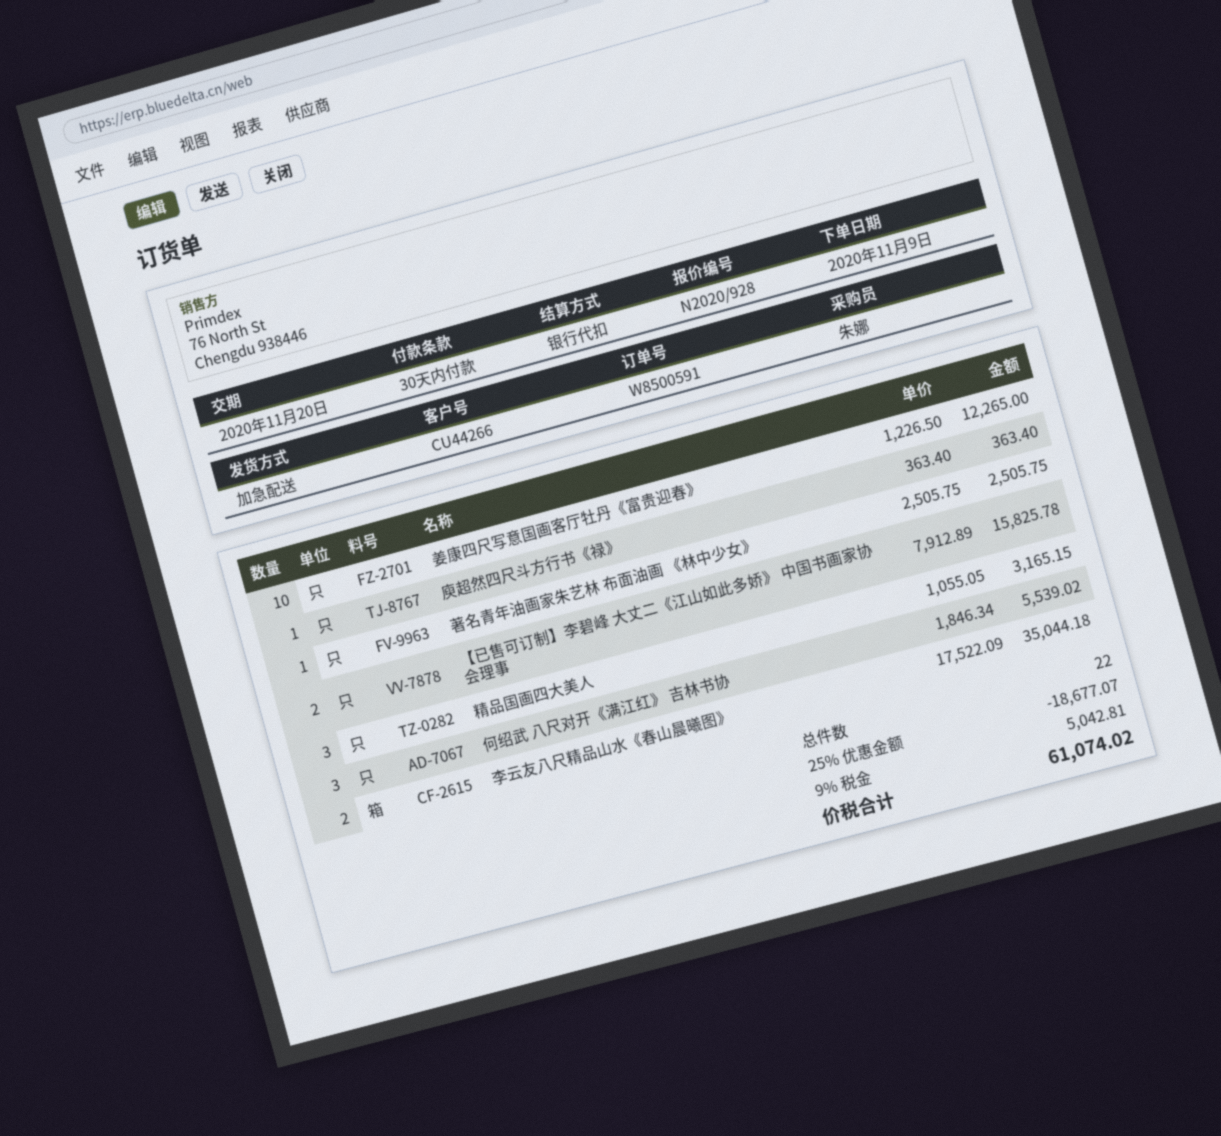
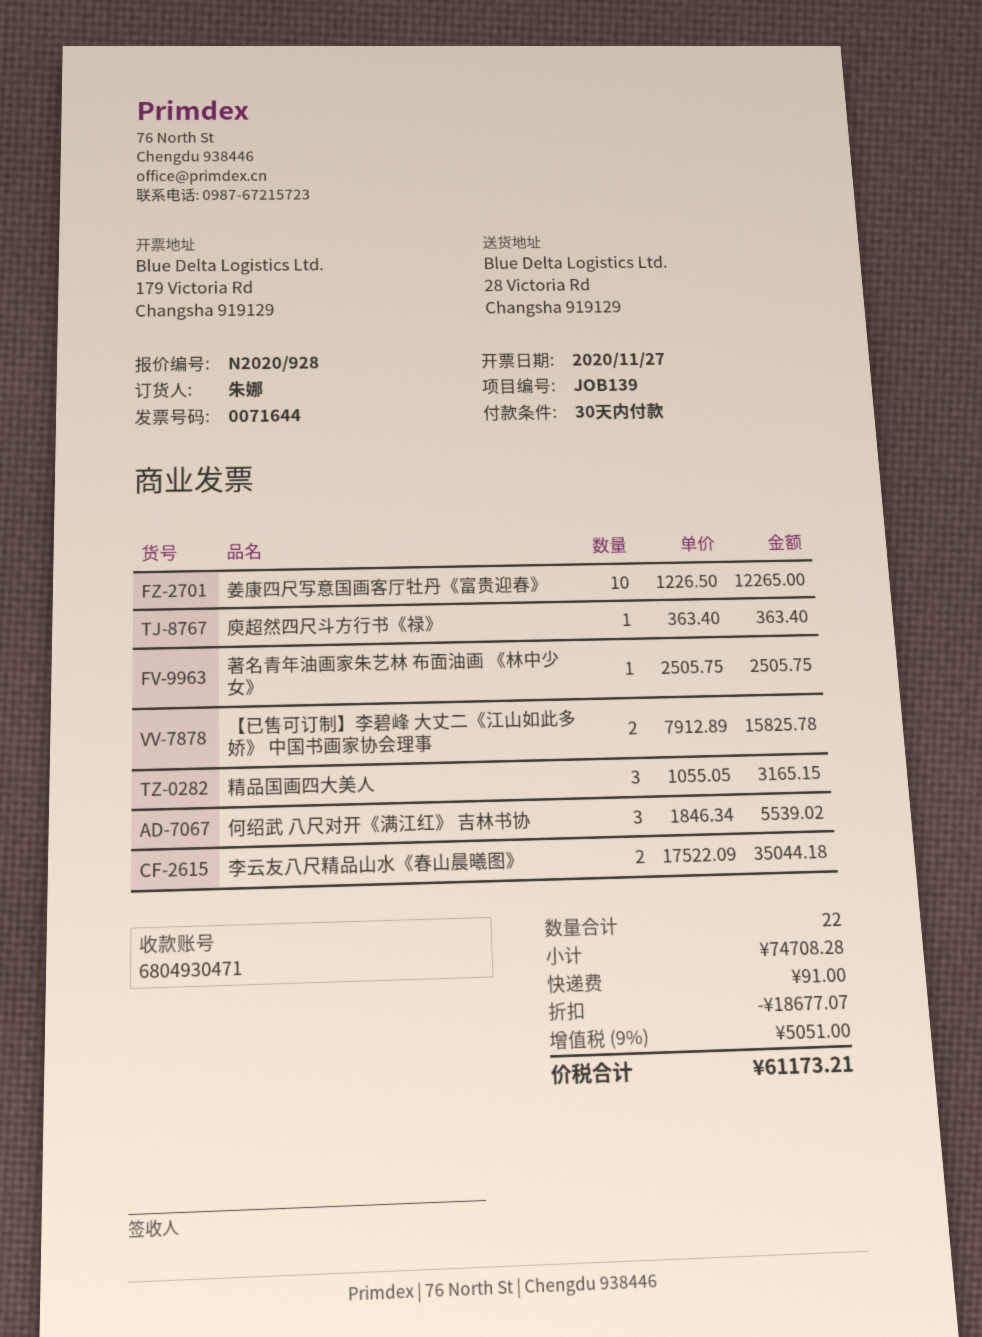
shipping: none -> 91.00
tax: 9% = 5042.81 -> 9% = 5051.00
total: 61074.02 -> 61173.21

